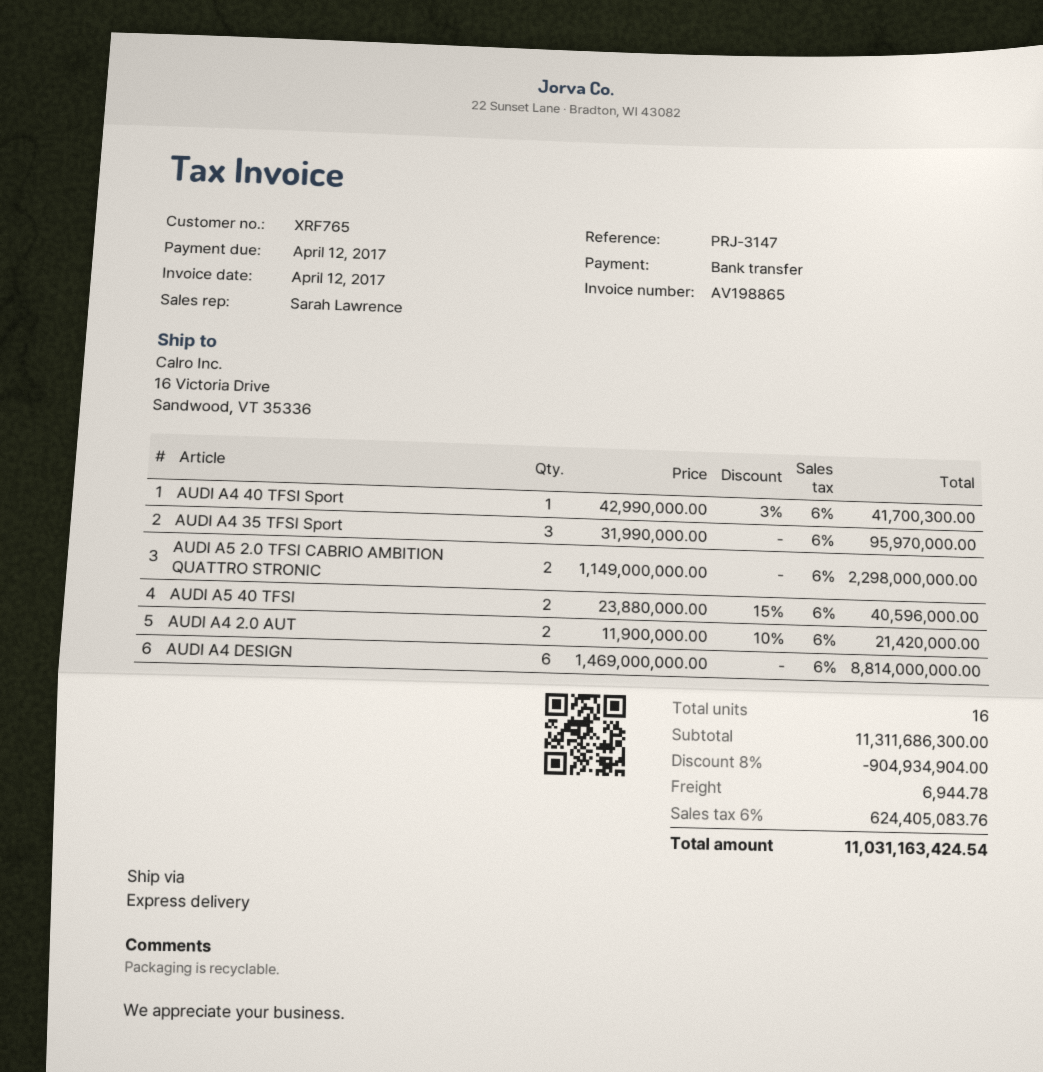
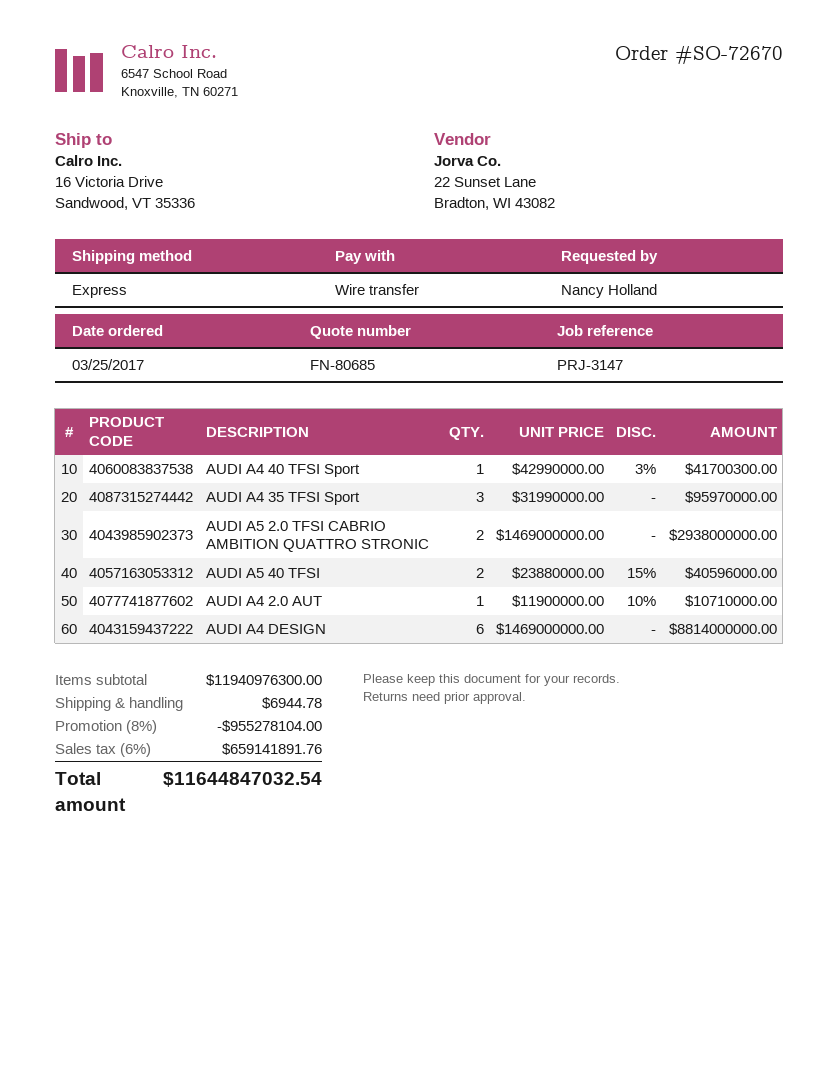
AUDI A5 2.0 TFSI CABRIO AMBITION QUATTRO STRONIC: 2 x 1149000000.00 = 2298000000.00 -> 2 x 1469000000.00 = 2938000000.00
AUDI A4 2.0 AUT: 2 x 11900000.00 - 10% = 21420000.00 -> 1 x 11900000.00 - 10% = 10710000.00
subtotal: 11311686300.00 -> 11940976300.00
discount: 8% = 904934904.00 -> 8% = 955278104.00
tax: 6% = 624405083.76 -> 6% = 659141891.76
total: 11031163424.54 -> 11644847032.54

